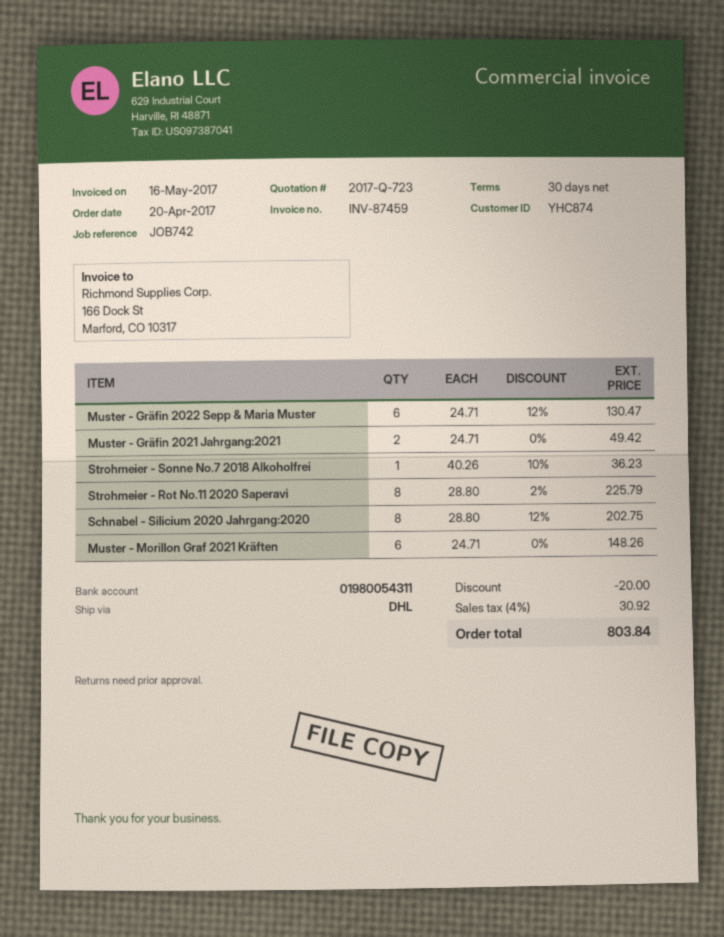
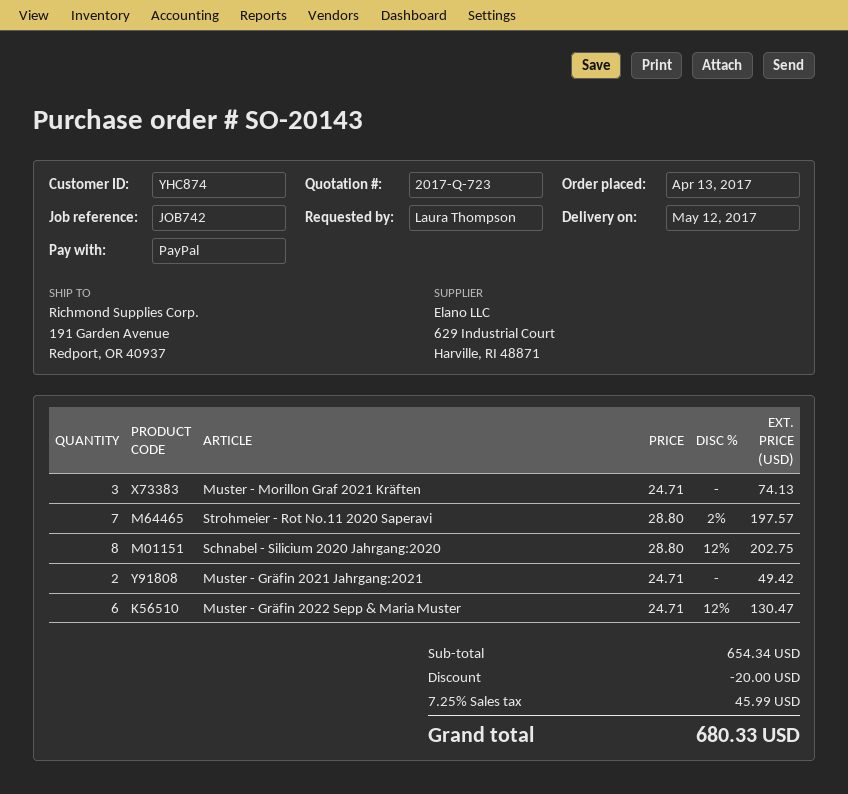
order date: 2017-04-20 -> 2017-04-13
Strohmeier - Sonne No.7 2018 Alkoholfrei: 1 x 40.26 - 10% = 36.23 -> none
Strohmeier - Rot No.11 2020 Saperavi: 8 x 28.80 - 2% = 225.79 -> 7 x 28.80 - 2% = 197.57
Muster - Morillon Graf 2021 Kräften: 6 x 24.71 = 148.26 -> 3 x 24.71 = 74.13
tax: 4% = 30.92 -> 7.25% = 45.99
total: 803.84 -> 680.33

